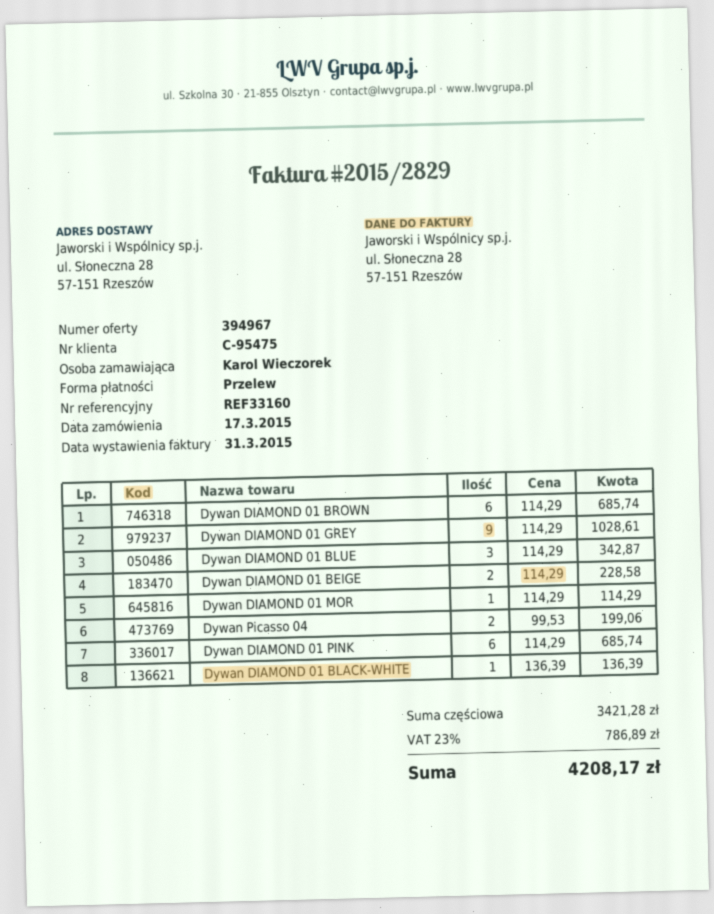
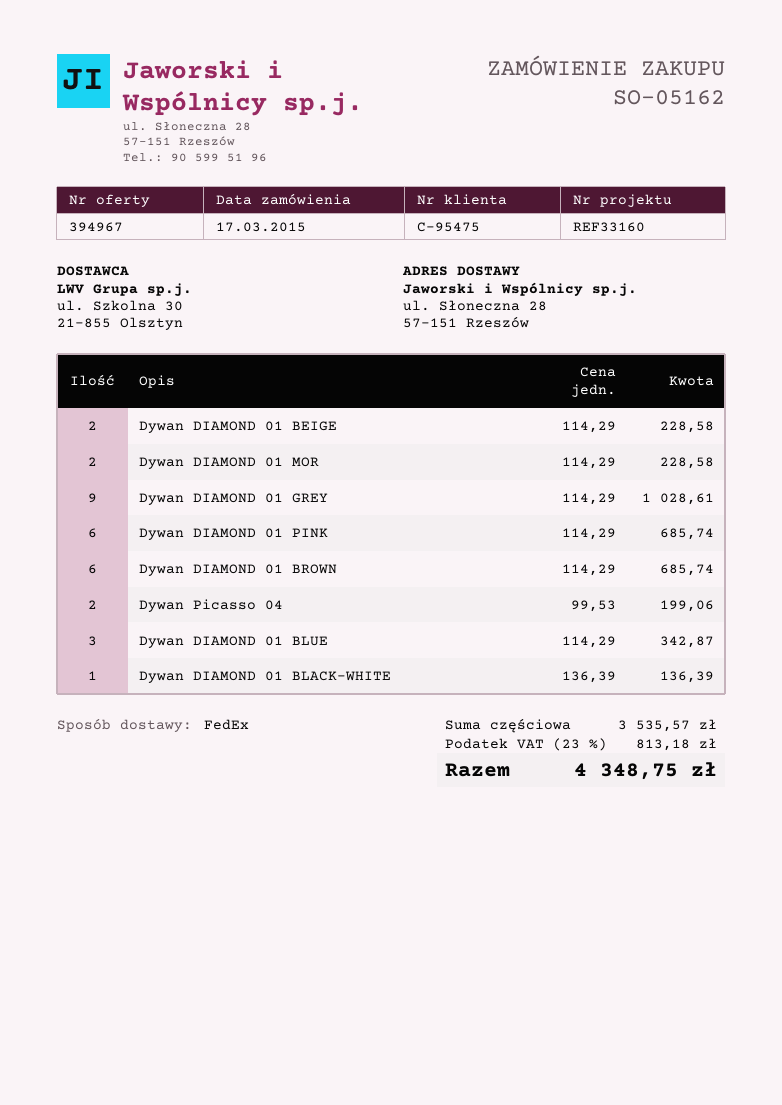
Dywan DIAMOND 01 MOR: 1 x 114.29 = 114.29 -> 2 x 114.29 = 228.58
subtotal: 3421.28 -> 3535.57
tax: 23% = 786.89 -> 23% = 813.18
total: 4208.17 -> 4348.75

